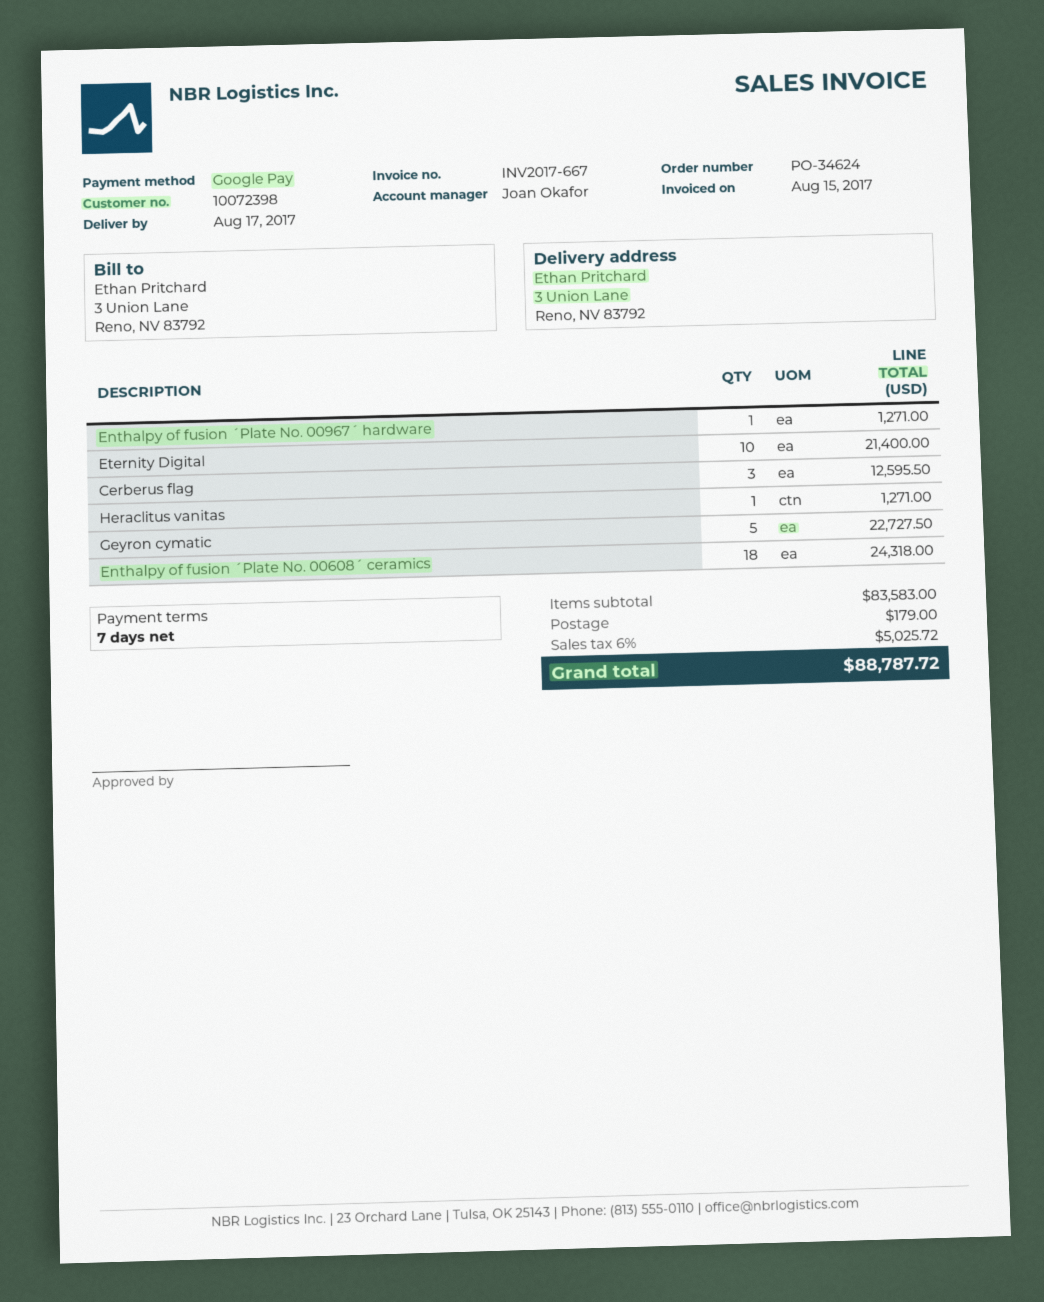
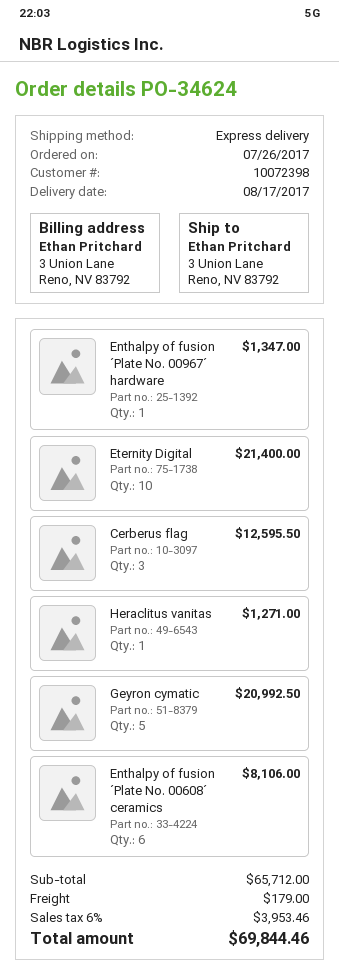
Enthalpy of fusion ´Plate No. 00967´ hardware: 1 for 1271.00 -> 1 for 1347.00
Geyron cymatic: 5 for 22727.50 -> 5 for 20992.50
Enthalpy of fusion ´Plate No. 00608´ ceramics: 18 for 24318.00 -> 6 for 8106.00
subtotal: 83583.00 -> 65712.00
tax: 6% = 5025.72 -> 6% = 3953.46
total: 88787.72 -> 69844.46

